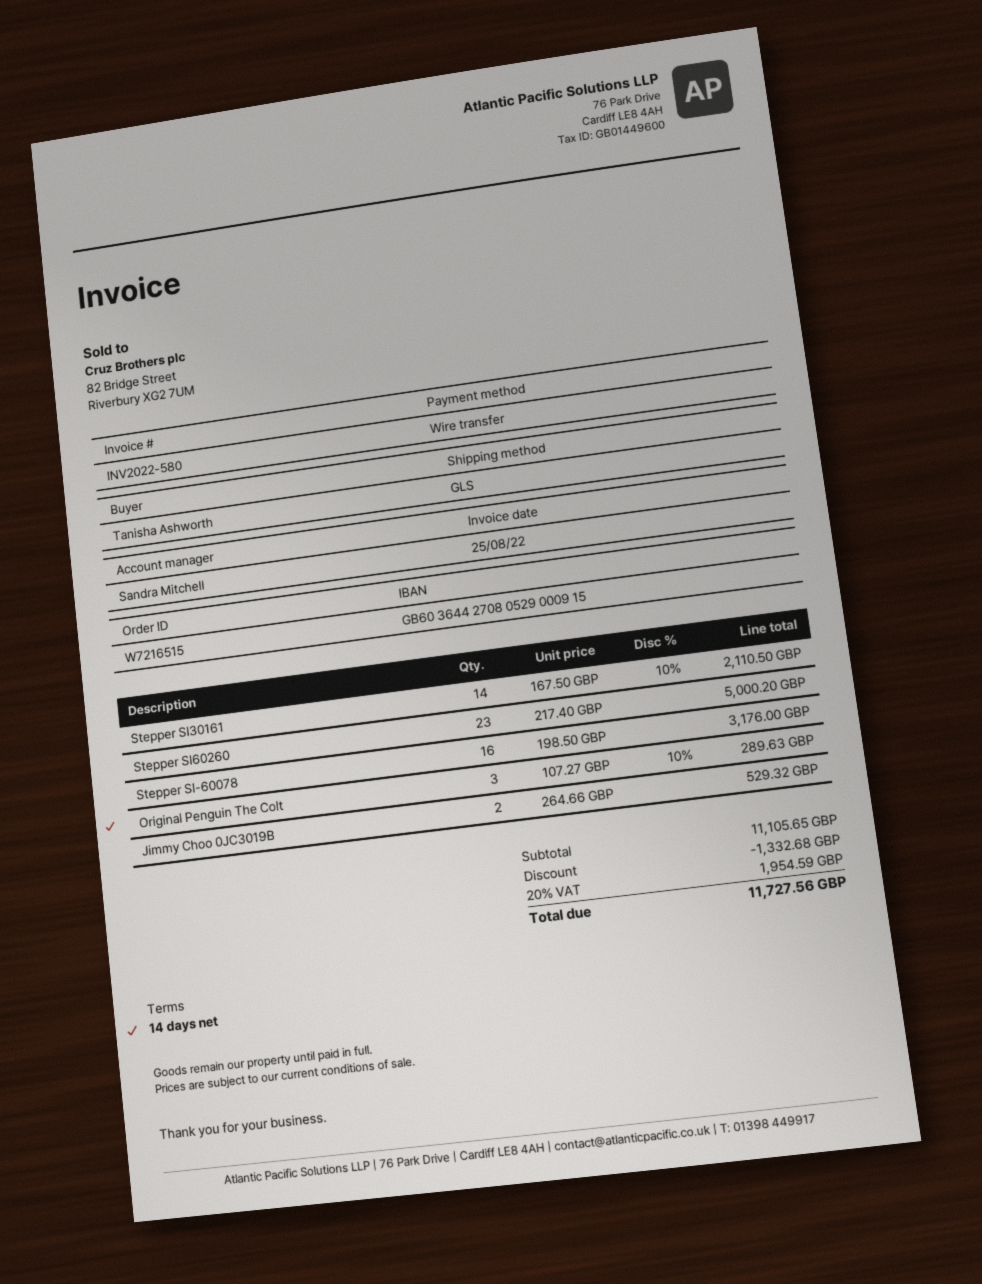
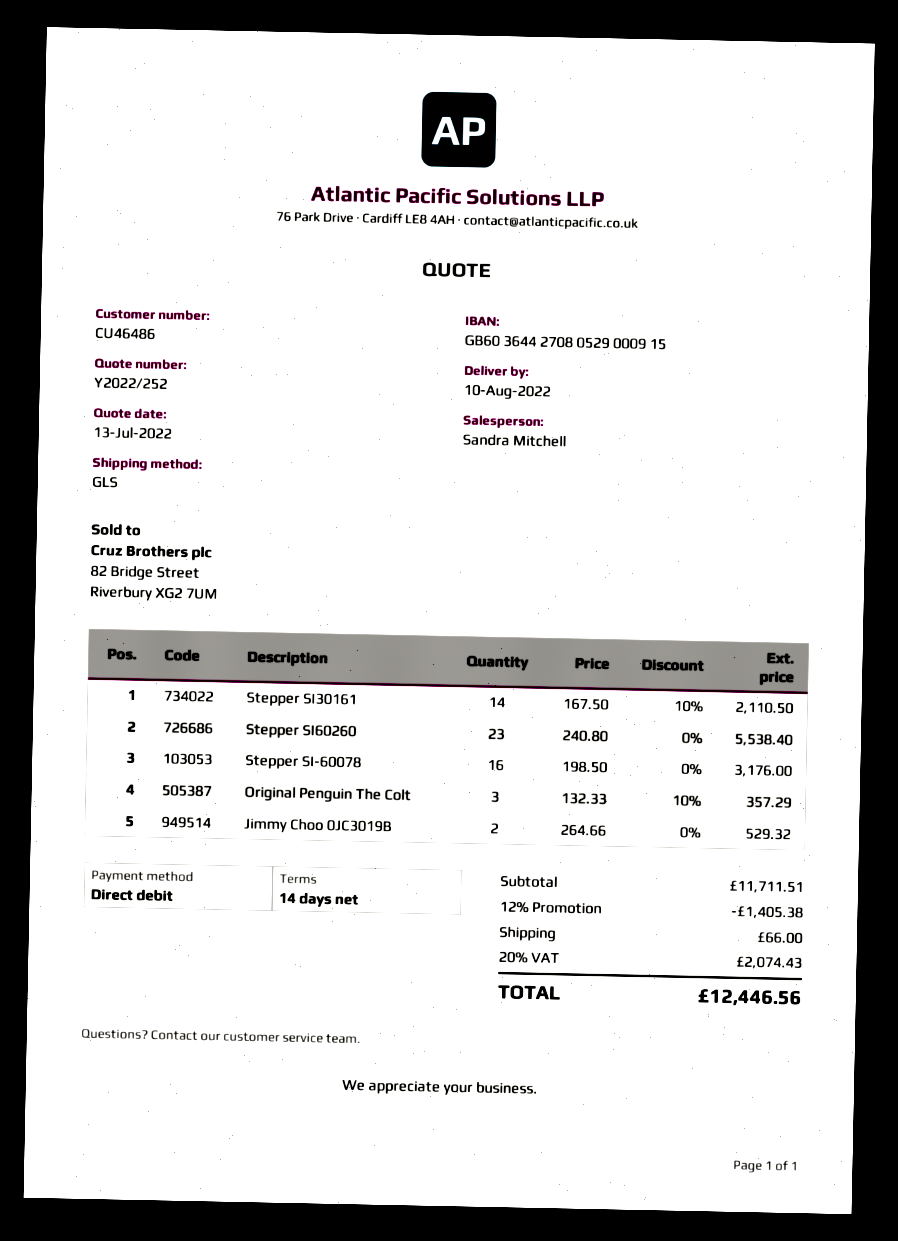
payment method: bank transfer -> direct debit
Stepper SI60260: 23 x 217.40 = 5000.20 -> 23 x 240.80 = 5538.40
Original Penguin The Colt: 3 x 107.27 - 10% = 289.63 -> 3 x 132.33 - 10% = 357.29
subtotal: 11105.65 -> 11711.51
discount: 1332.68 -> 1405.38
shipping: none -> 66.00
tax: 20% = 1954.59 -> 20% = 2074.43
total: 11727.56 -> 12446.56

